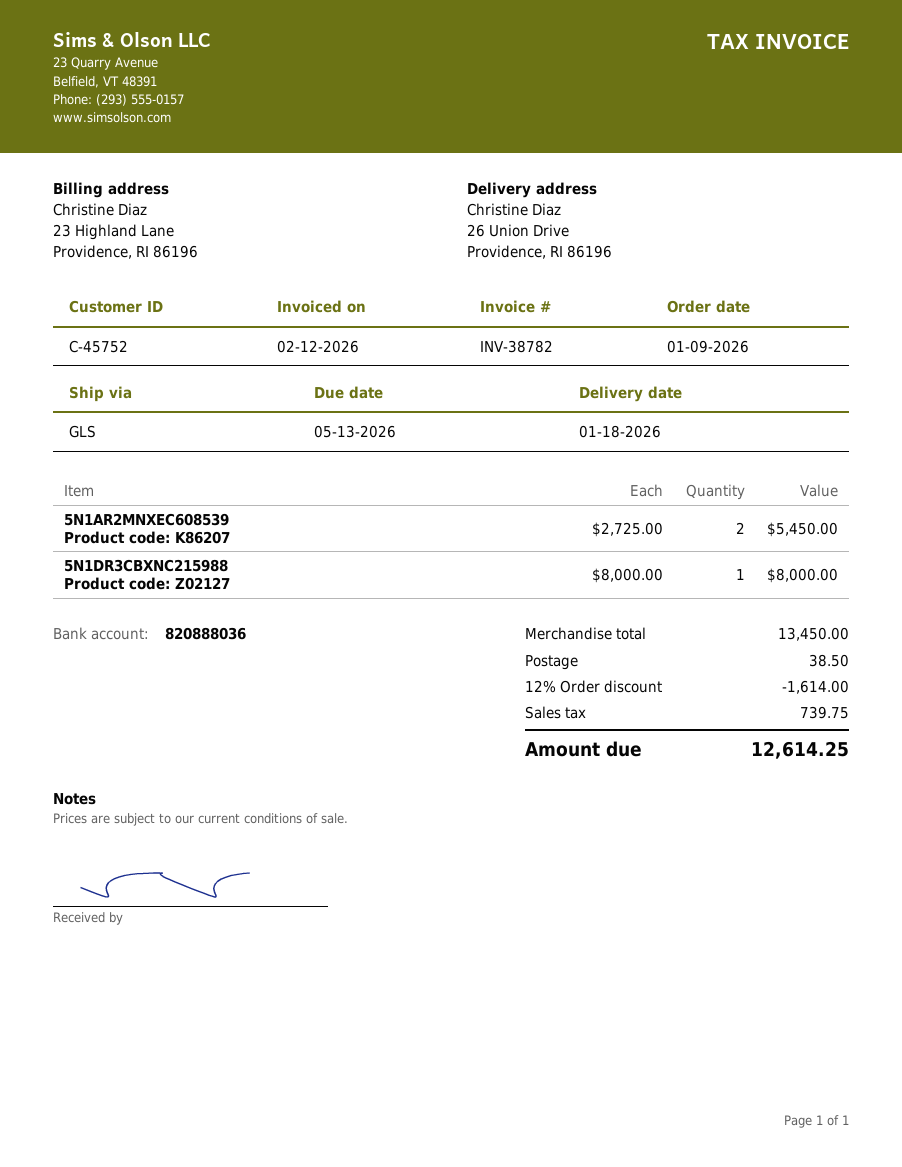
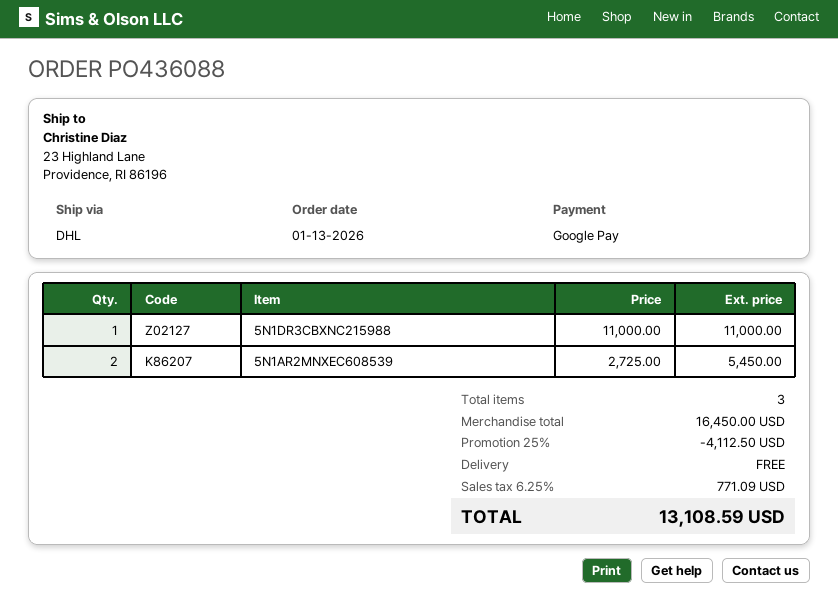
order date: 2026-01-09 -> 2026-01-13
shipping method: GLS -> DHL
ship to: 26 Union Drive, Providence, RI 86196 -> 23 Highland Lane, Providence, RI 86196
5N1DR3CBXNC215988: 1 x 8000.00 = 8000.00 -> 1 x 11000.00 = 11000.00
subtotal: 13450.00 -> 16450.00
discount: 12% = 1614.00 -> 25% = 4112.50
shipping: 38.50 -> 0.00
tax: 739.75 -> 771.09
total: 12614.25 -> 13108.59

